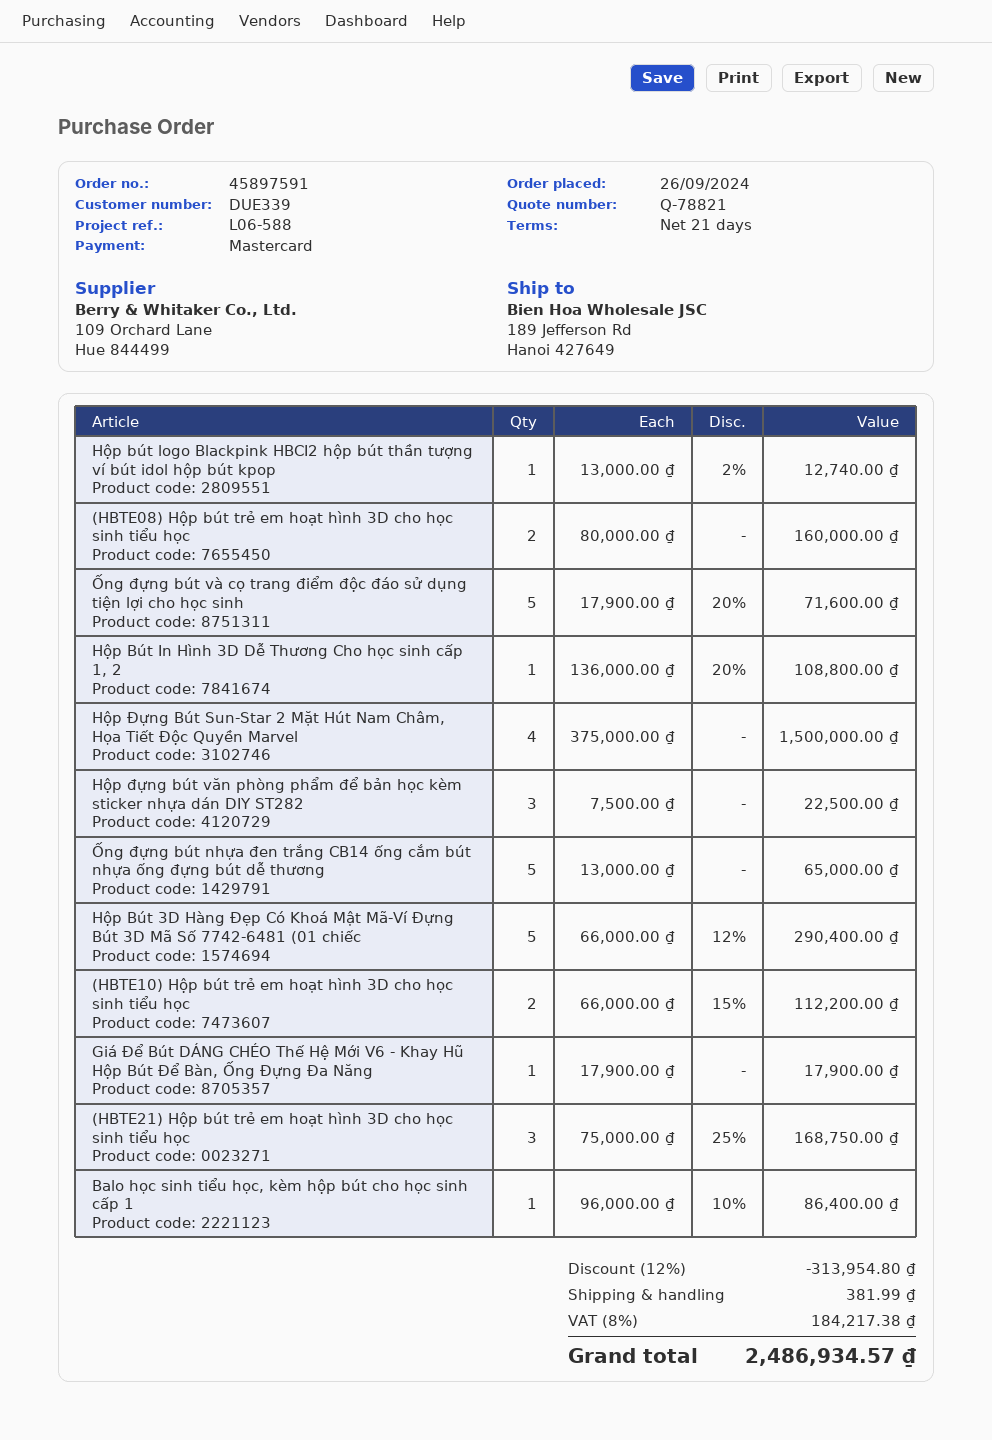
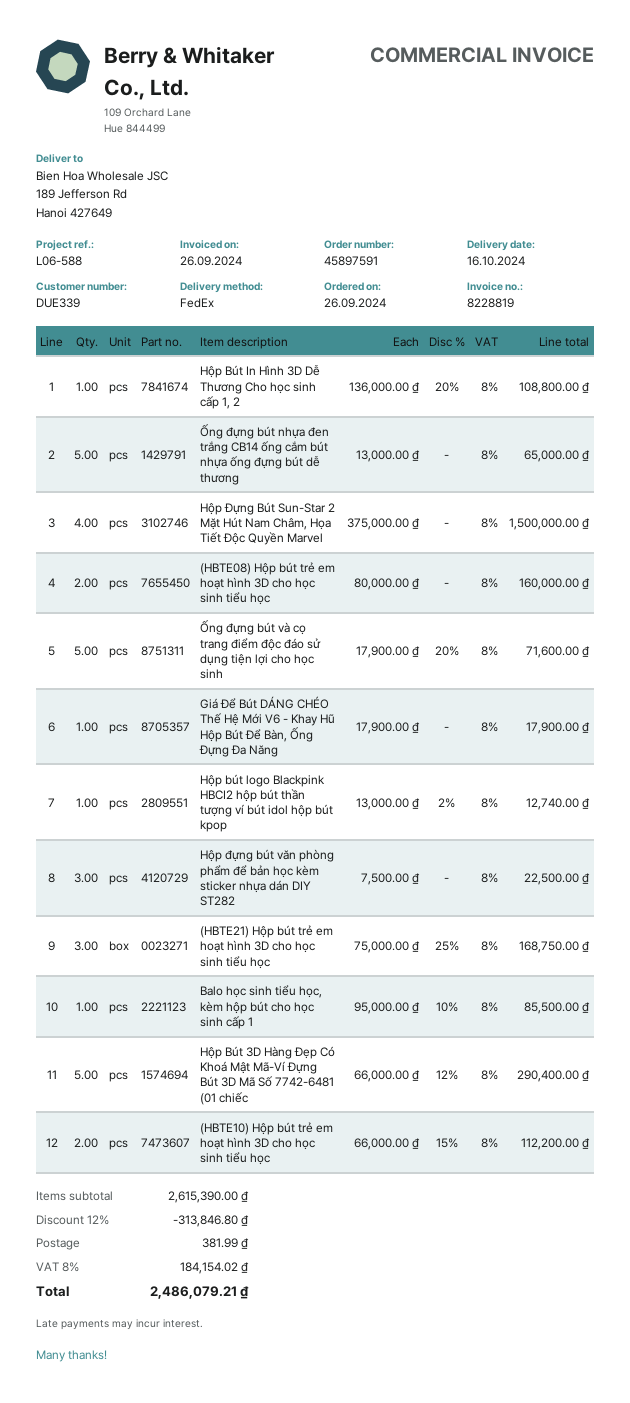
Balo học sinh tiểu học, kèm hộp bút cho học sinh cấp 1: 1 x 96000.00 - 10% = 86400.00 -> 1 x 95000.00 - 10% = 85500.00
discount: 12% = 313954.80 -> 12% = 313846.80
tax: 8% = 184217.38 -> 8% = 184154.02
total: 2486934.57 -> 2486079.21

